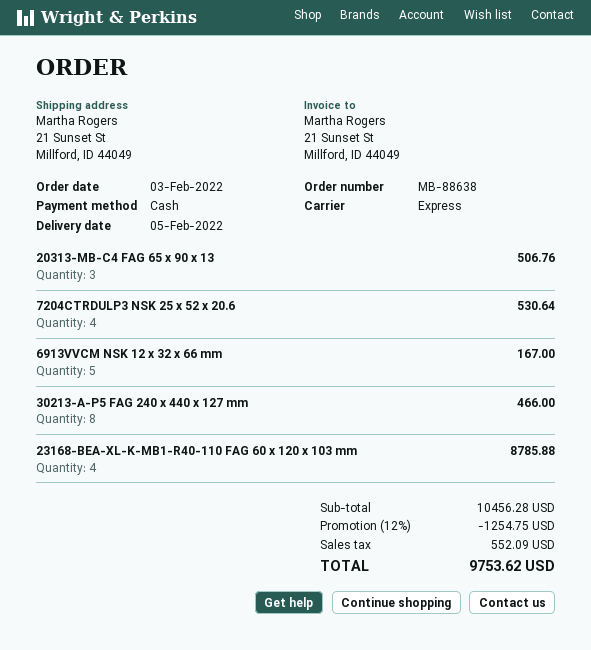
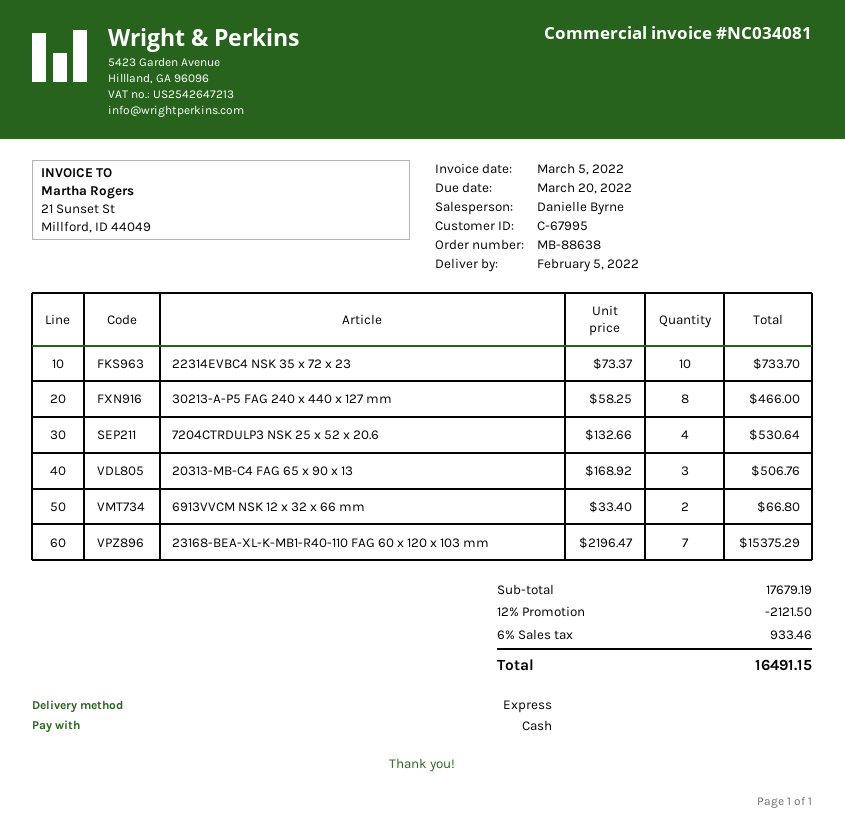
6913VVCM NSK 12 x 32 x 66 mm: 5 for 167.00 -> 2 for 66.80
23168-BEA-XL-K-MB1-R40-110 FAG 60 x 120 x 103 mm: 4 for 8785.88 -> 7 for 15375.29
22314EVBC4 NSK 35 x 72 x 23: none -> 10 for 733.70
subtotal: 10456.28 -> 17679.19
discount: 12% = 1254.75 -> 12% = 2121.50
tax: 552.09 -> 933.46
total: 9753.62 -> 16491.15

